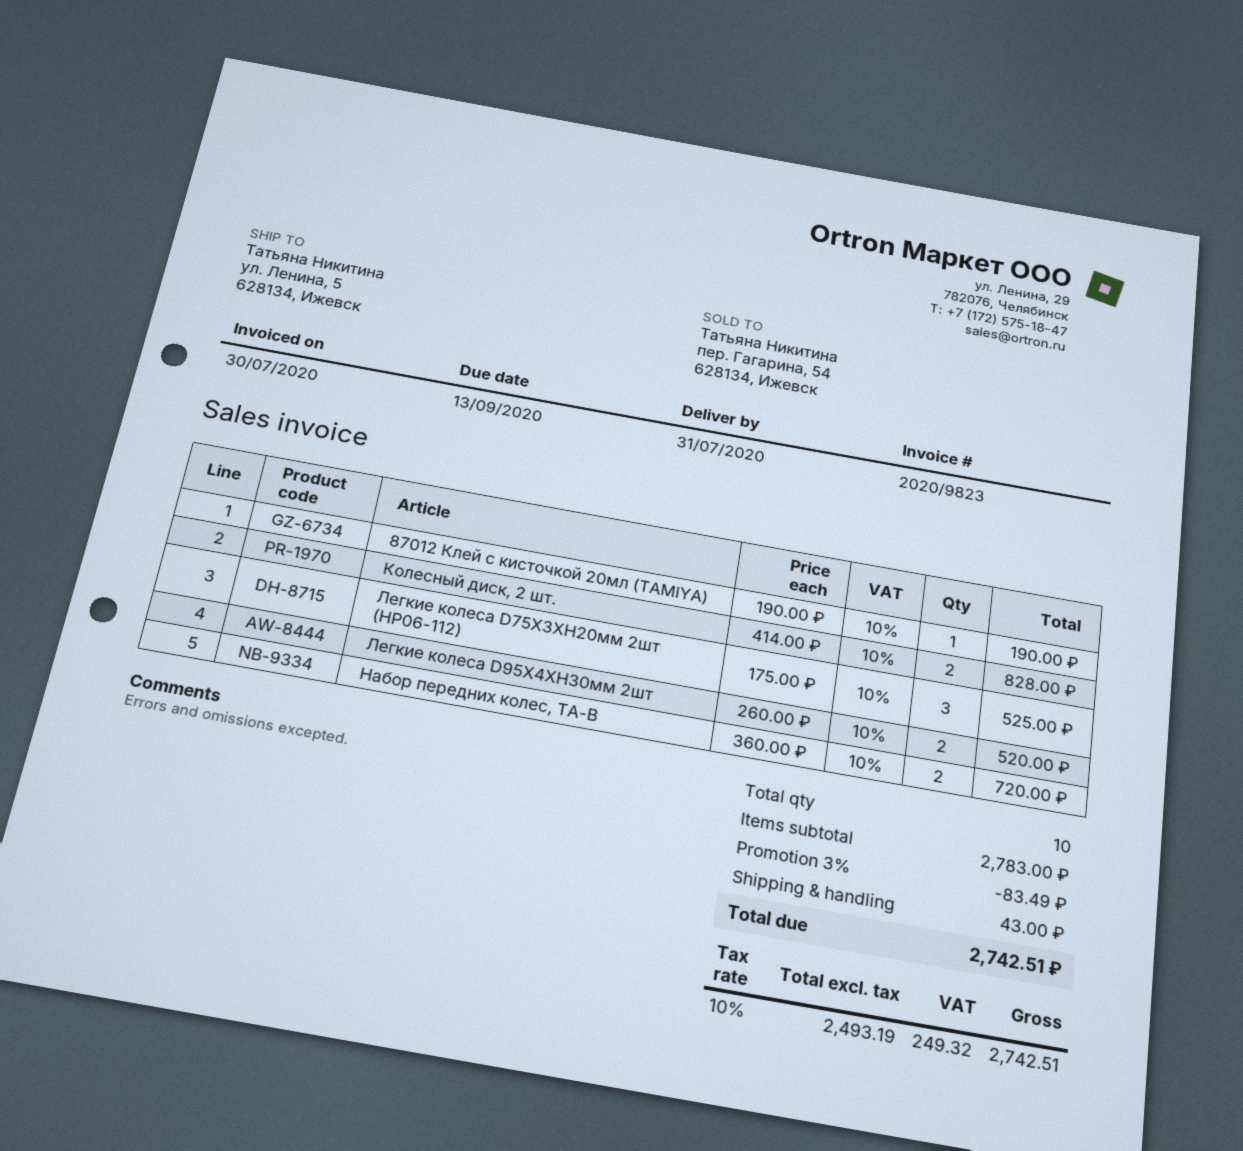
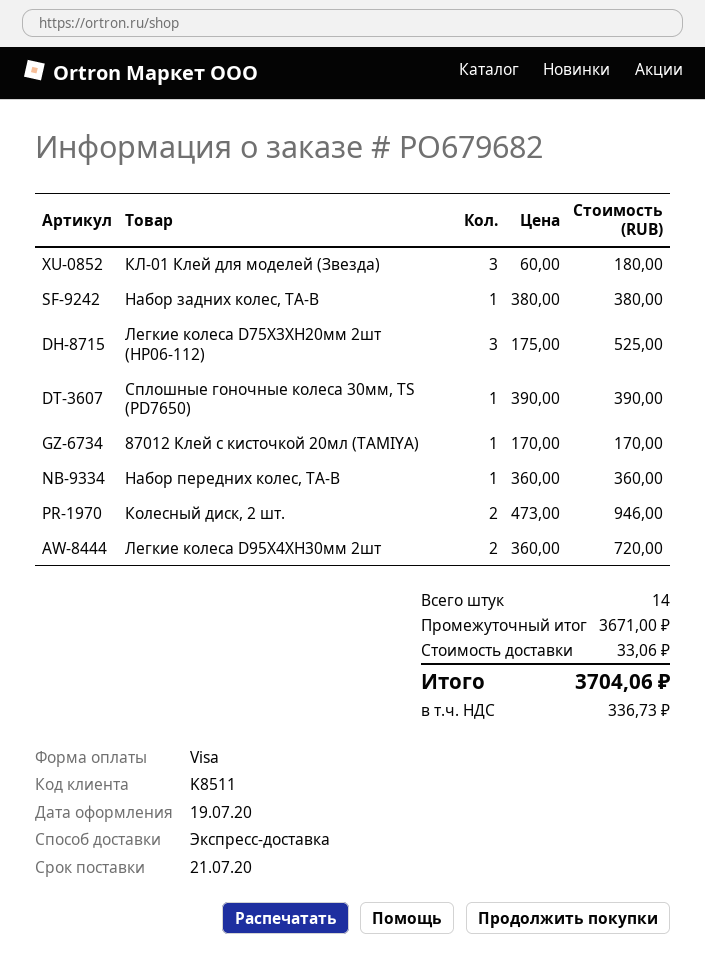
delivery date: 2020-07-31 -> 2020-07-21
87012 Клей с кисточкой 20мл (TAMIYA): 1 x 190.00 = 190.00 -> 1 x 170.00 = 170.00
Колесный диск, 2 шт.: 2 x 414.00 = 828.00 -> 2 x 473.00 = 946.00
Легкие колеса D95X4ХH30мм 2шт: 2 x 260.00 = 520.00 -> 2 x 360.00 = 720.00
Набор передних колес, TA-B: 2 x 360.00 = 720.00 -> 1 x 360.00 = 360.00
КЛ-01 Клей для моделей (Звезда): none -> 3 x 60.00 = 180.00
Набор задних колес, TA-B: none -> 1 x 380.00 = 380.00
Сплошные гоночные колеса 30мм, TS (PD7650): none -> 1 x 390.00 = 390.00
total quantity: 10 -> 14
subtotal: 2783.00 -> 3671.00
discount: 3% = 83.49 -> none
shipping: 43.00 -> 33.06
tax: 249.32 -> 336.73
total: 2742.51 -> 3704.06

